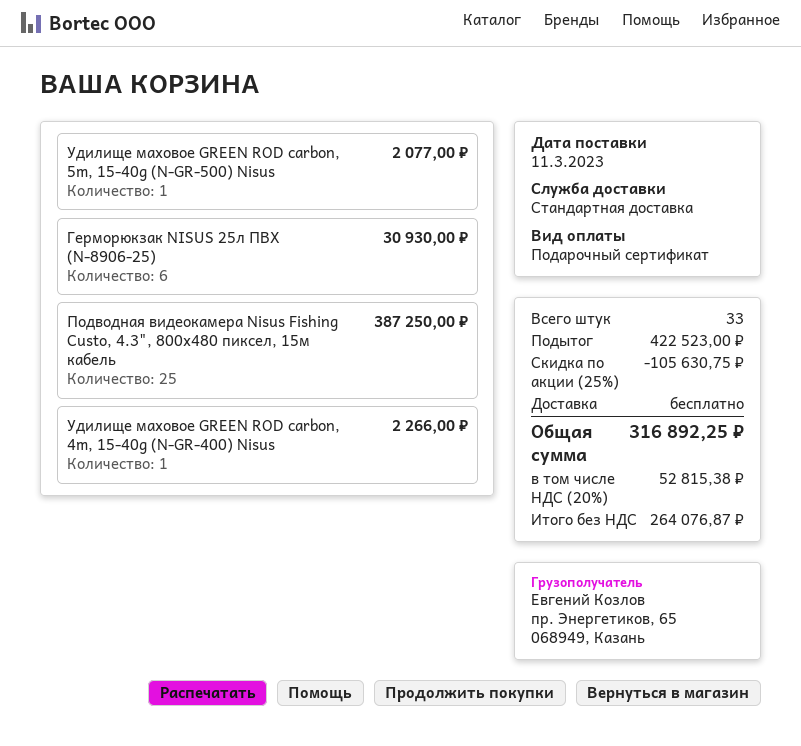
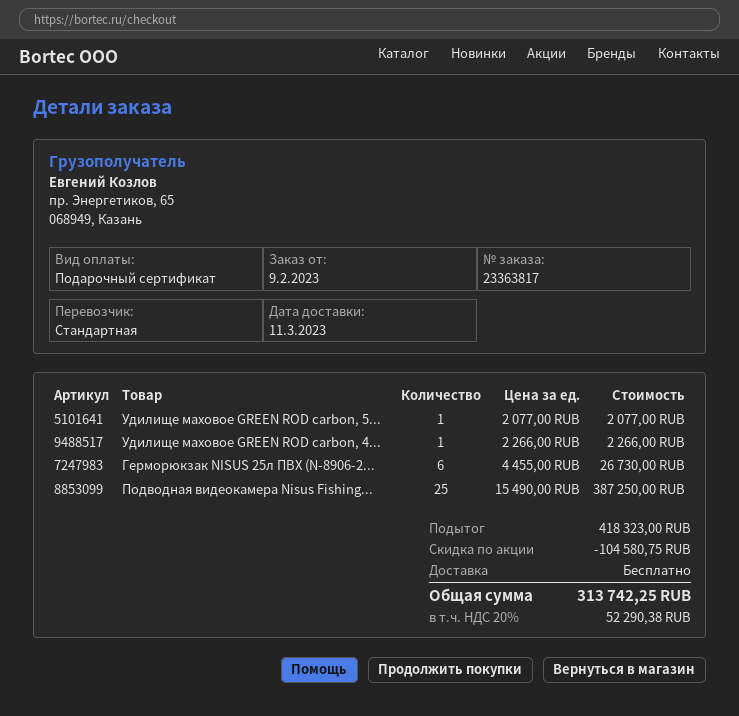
Герморюкзак NISUS 25л ПВХ (N-8906-25): 6 for 30930.00 -> 6 for 26730.00
subtotal: 422523.00 -> 418323.00
discount: 105630.75 -> 104580.75
tax: 20% = 52815.38 -> 20% = 52290.38
total: 316892.25 -> 313742.25

